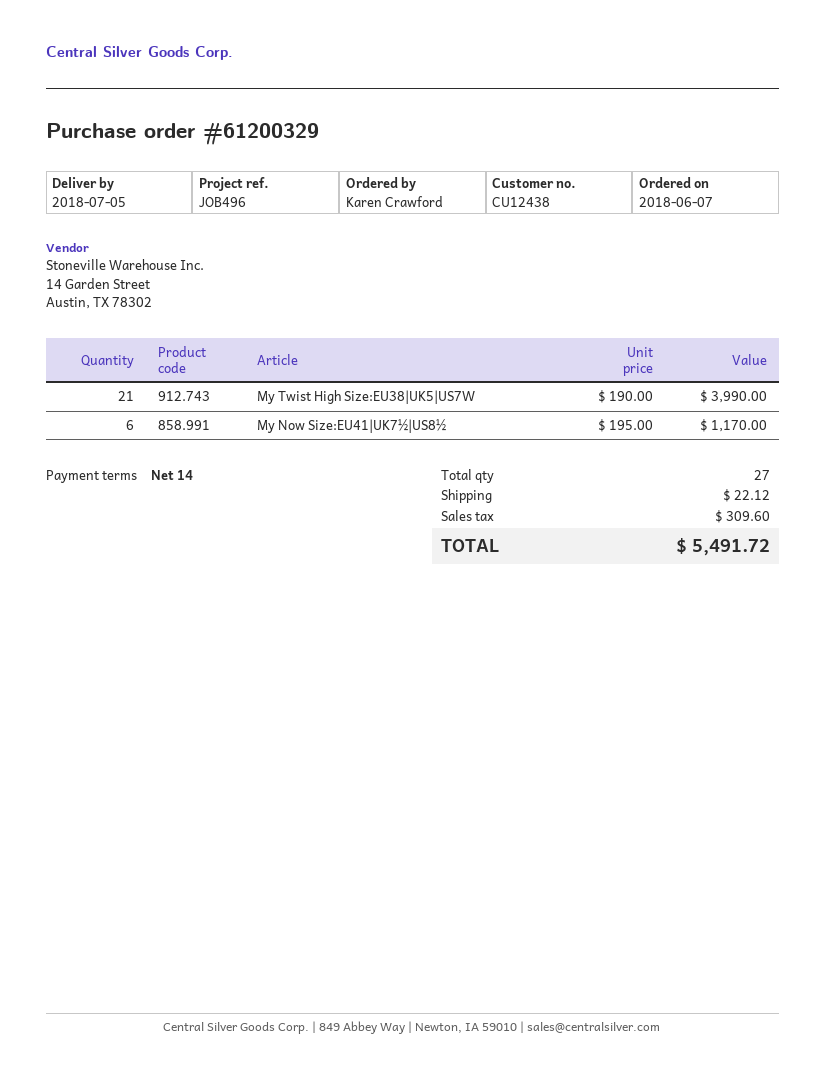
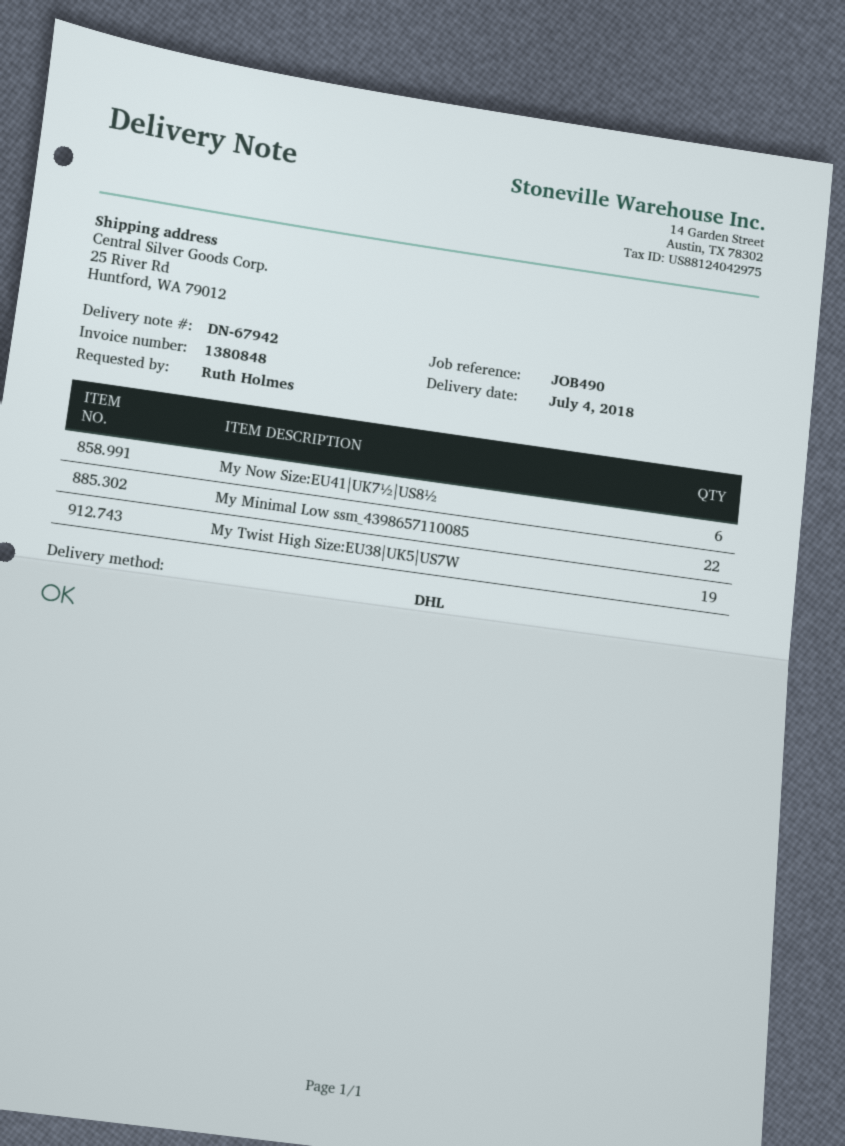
delivery date: 2018-07-05 -> 2018-07-04
reference: JOB496 -> JOB490
ordered by: Karen Crawford -> Ruth Holmes
My Twist High Size:EU38|UK5|US7W: 21 -> 19
My Minimal Low ssm_4398657110085: none -> 22

